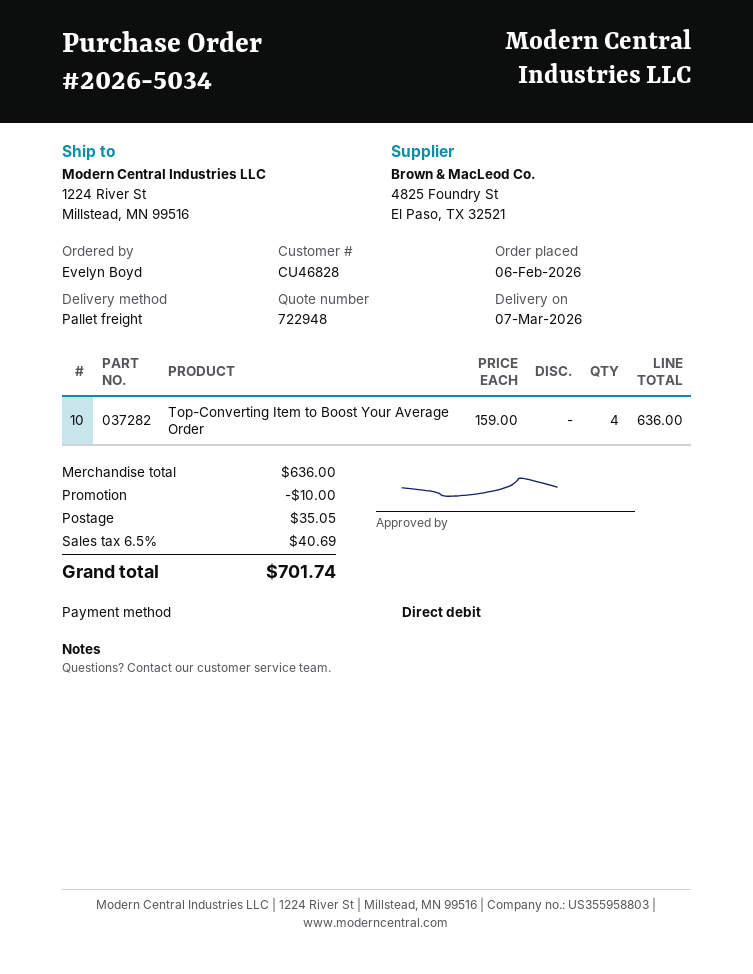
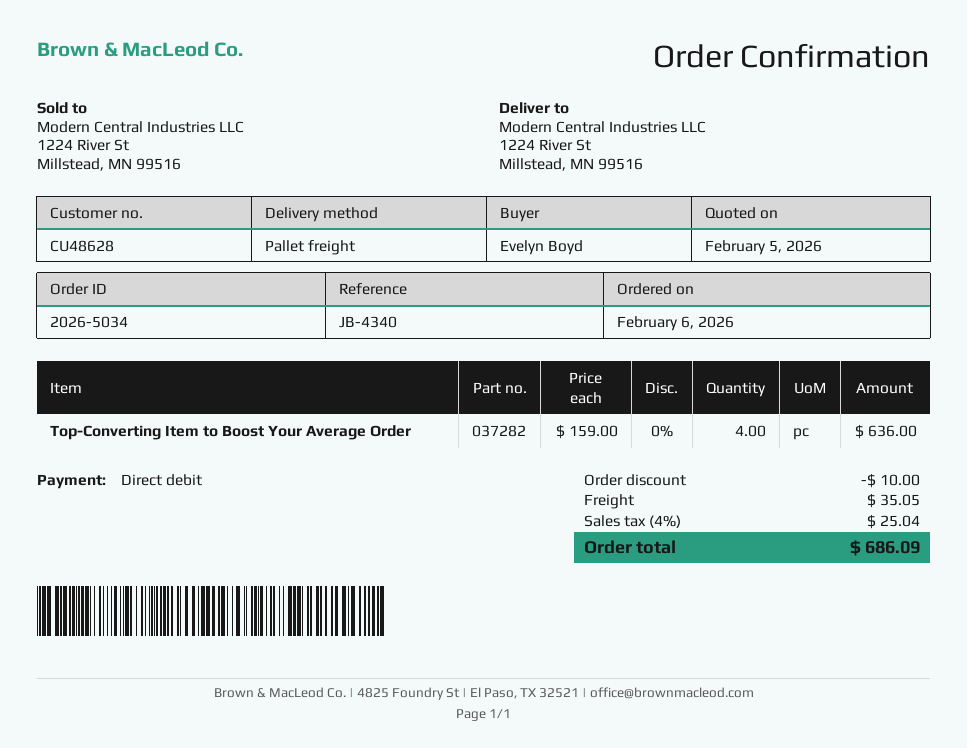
customer number: CU46828 -> CU48628
tax: 6.5% = 40.69 -> 4% = 25.04
total: 701.74 -> 686.09

